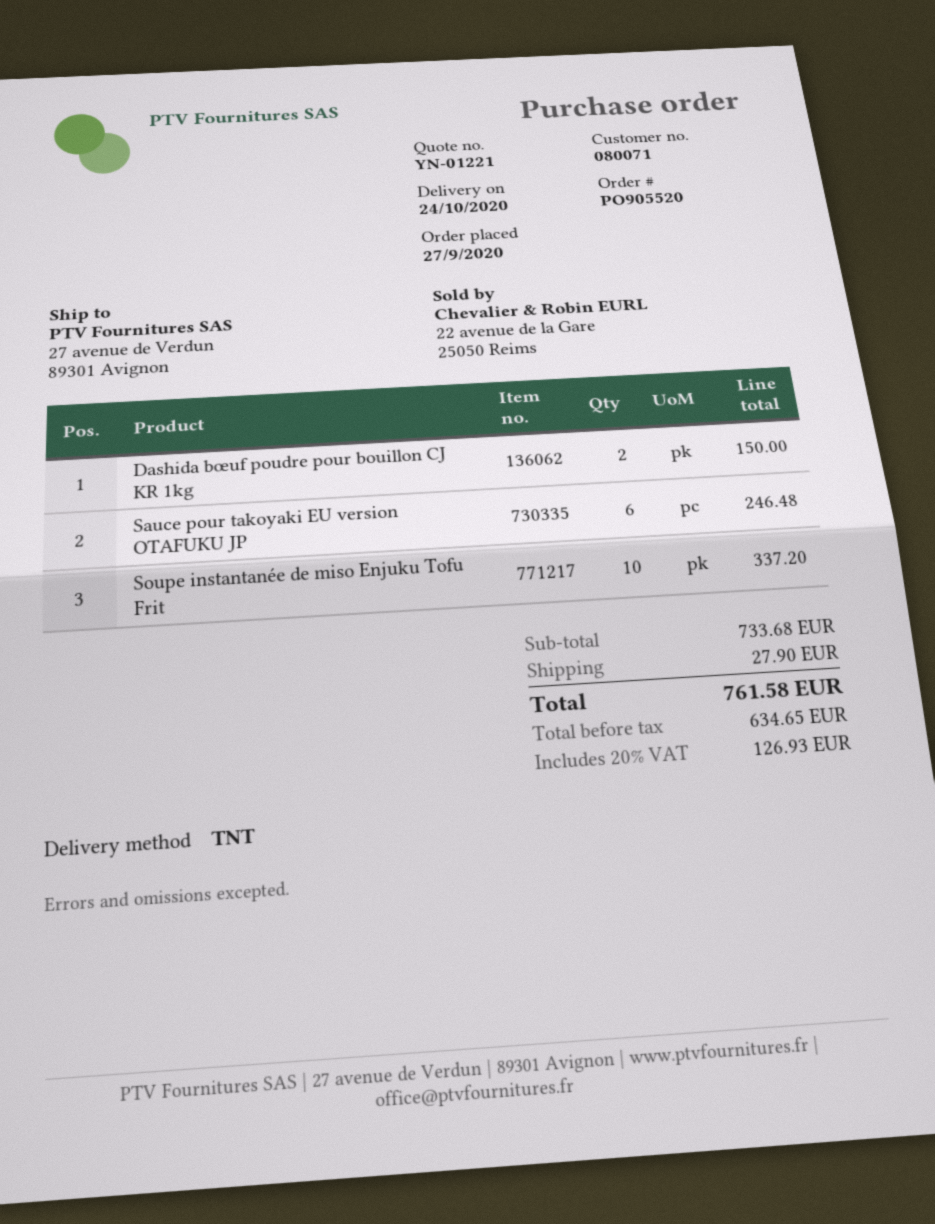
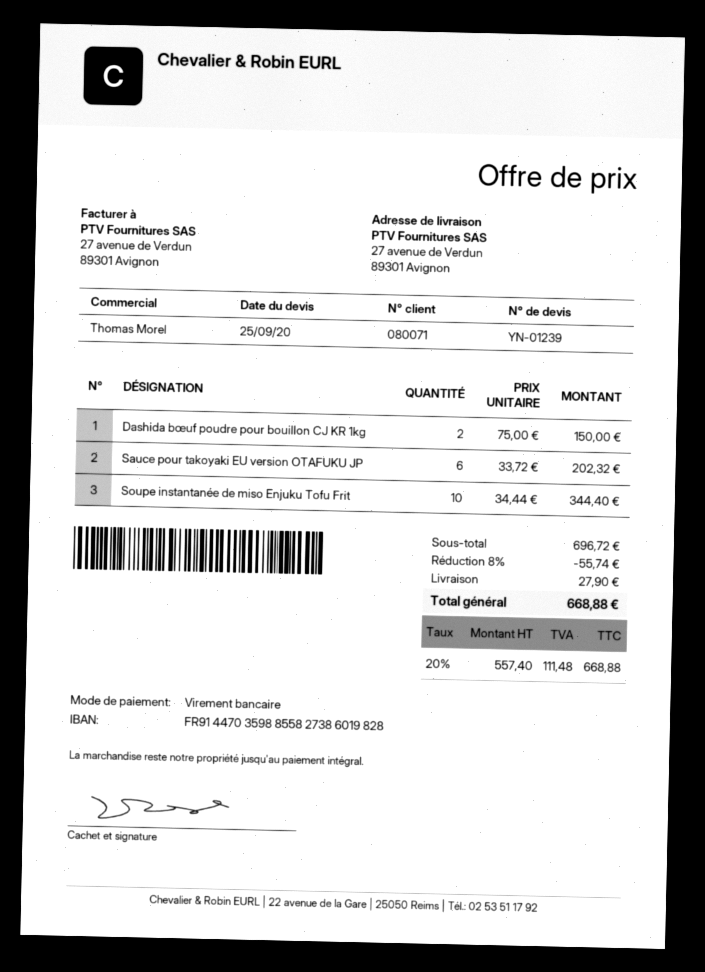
quote number: YN-01221 -> YN-01239
Sauce pour takoyaki EU version OTAFUKU JP: 6 for 246.48 -> 6 for 202.32
Soupe instantanée de miso Enjuku Tofu Frit: 10 for 337.20 -> 10 for 344.40
subtotal: 733.68 -> 696.72
discount: none -> 8% = 55.74
net: 634.65 -> 557.40
tax: 20% = 126.93 -> 20% = 111.48
total: 761.58 -> 668.88

